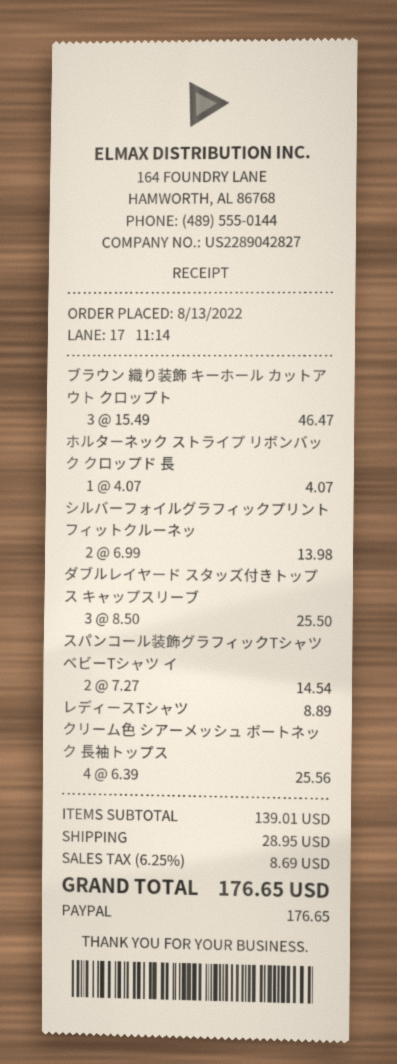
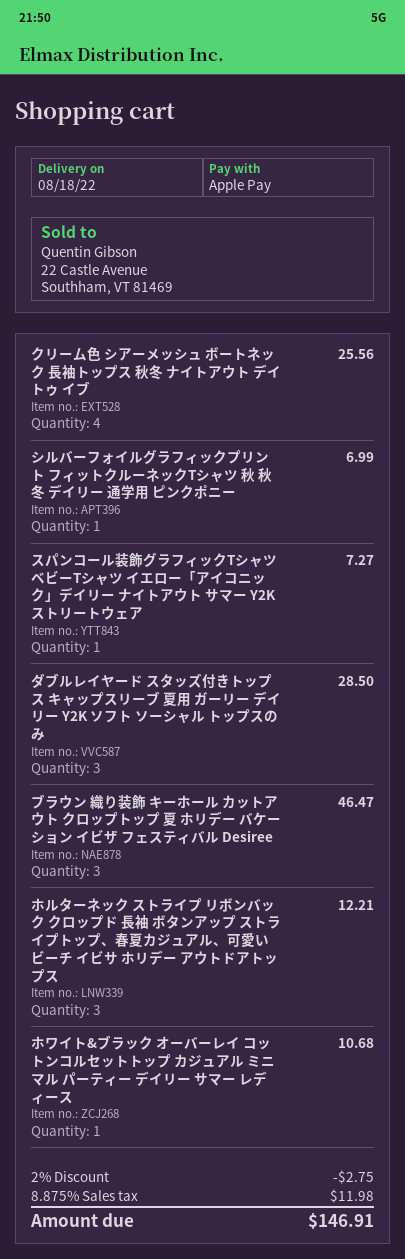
payment method: PayPal -> Apple Pay
ホルターネック ストライプ リボンバック クロップド 長: 1 for 4.07 -> 3 for 12.21
シルバーフォイルグラフィックプリント フィットクルーネッ: 2 for 13.98 -> 1 for 6.99
ダブルレイヤード スタッズ付きトップス キャップスリーブ: 3 for 25.50 -> 3 for 28.50
スパンコール装飾グラフィックTシャツ ベビーTシャツ イ: 2 for 14.54 -> 1 for 7.27
レディースTシャツ: 1 for 8.89 -> none
ホワイト&ブラック オーバーレイ コットンコルセットトップ カジュアル ミニマル パーティー デイリー サマー レディース: none -> 1 for 10.68
discount: none -> 2% = 2.75
shipping: 28.95 -> none
tax: 6.25% = 8.69 -> 8.875% = 11.98
total: 176.65 -> 146.91

